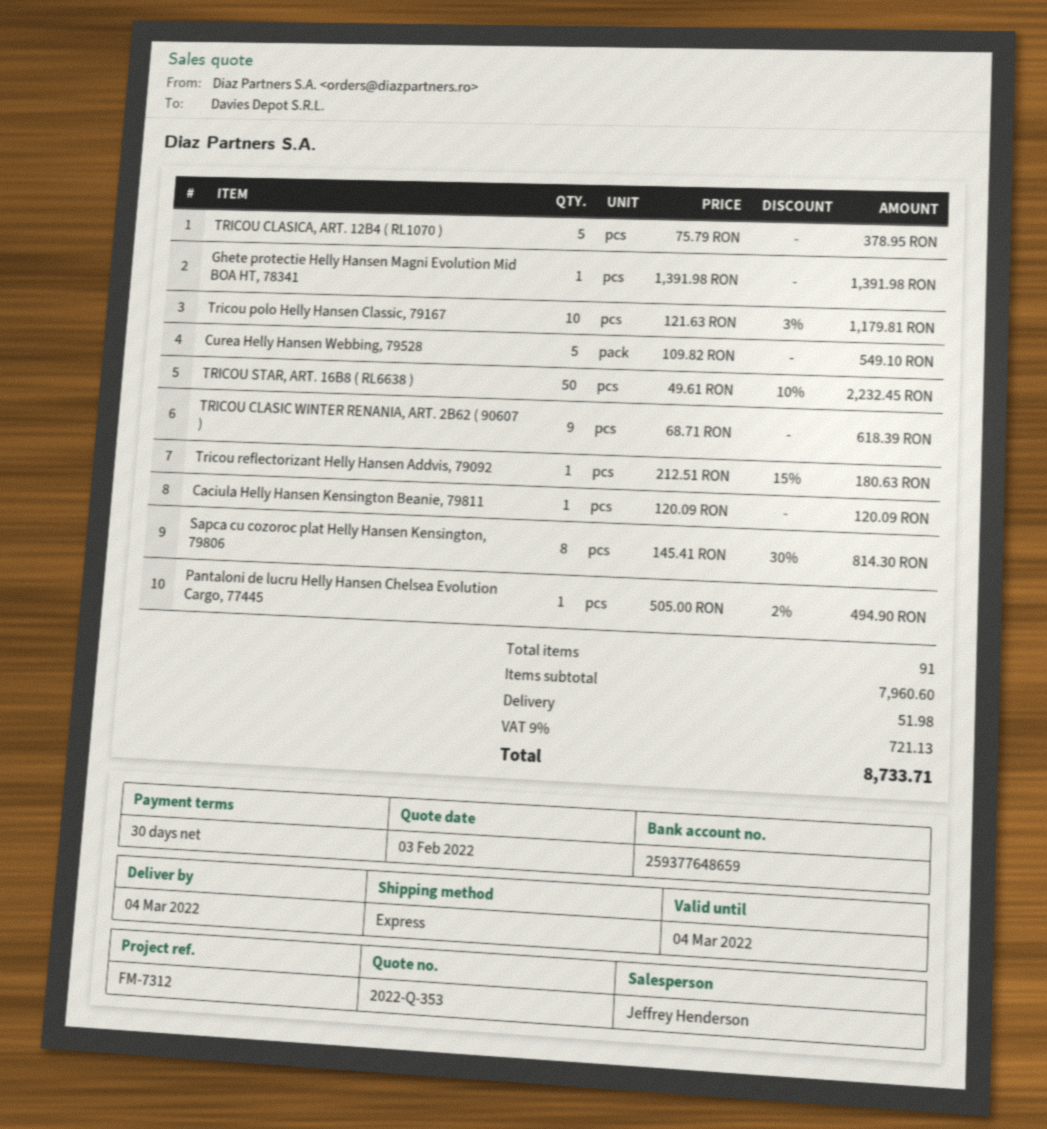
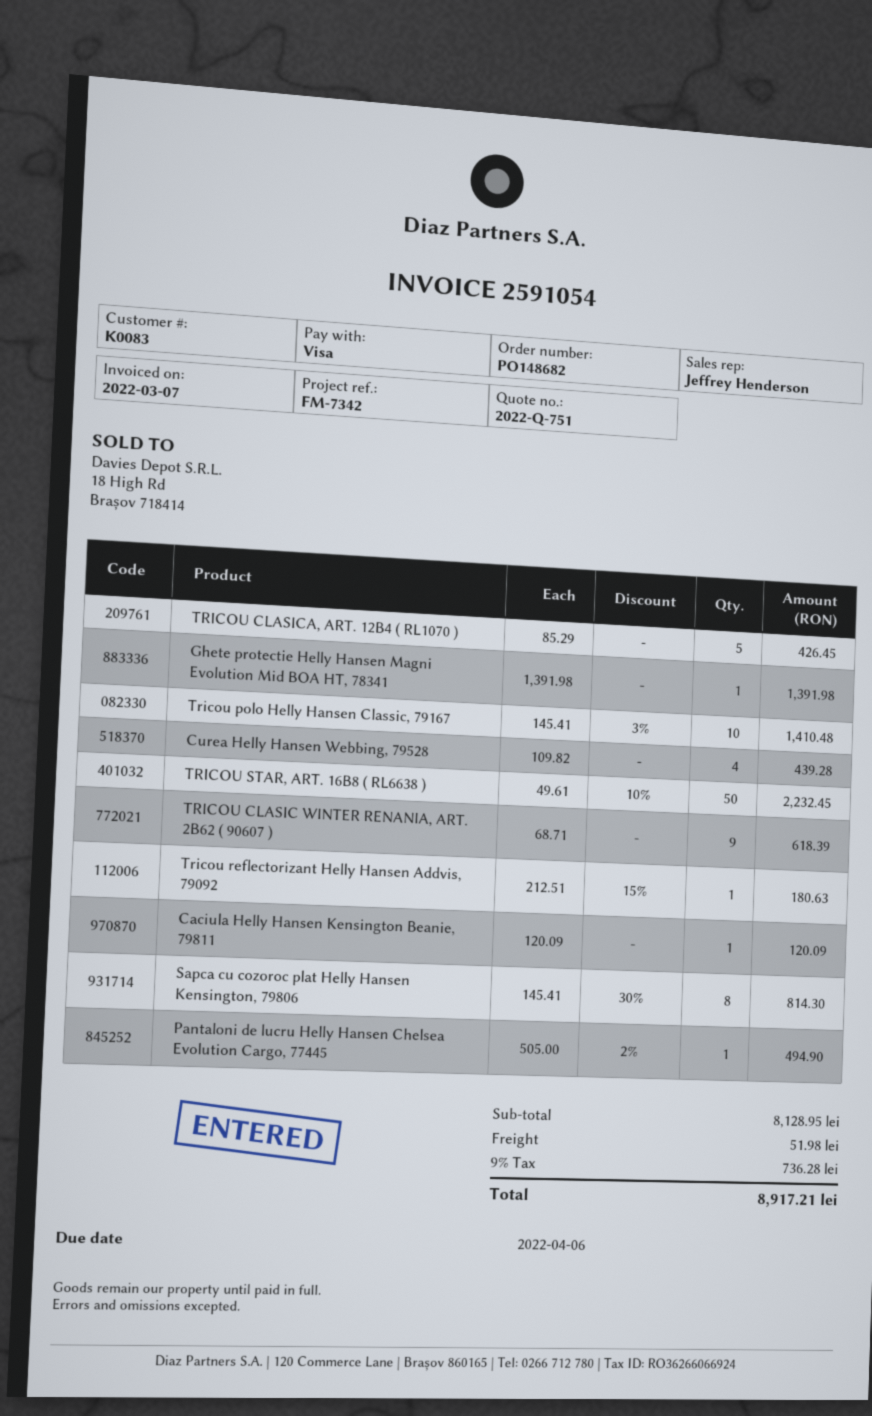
quote number: 2022-Q-353 -> 2022-Q-751
reference: FM-7312 -> FM-7342
TRICOU CLASICA, ART. 12B4 ( RL1070 ): 5 x 75.79 = 378.95 -> 5 x 85.29 = 426.45
Tricou polo Helly Hansen Classic, 79167: 10 x 121.63 - 3% = 1179.81 -> 10 x 145.41 - 3% = 1410.48
Curea Helly Hansen Webbing, 79528: 5 x 109.82 = 549.10 -> 4 x 109.82 = 439.28
subtotal: 7960.60 -> 8128.95
tax: 9% = 721.13 -> 9% = 736.28
total: 8733.71 -> 8917.21

